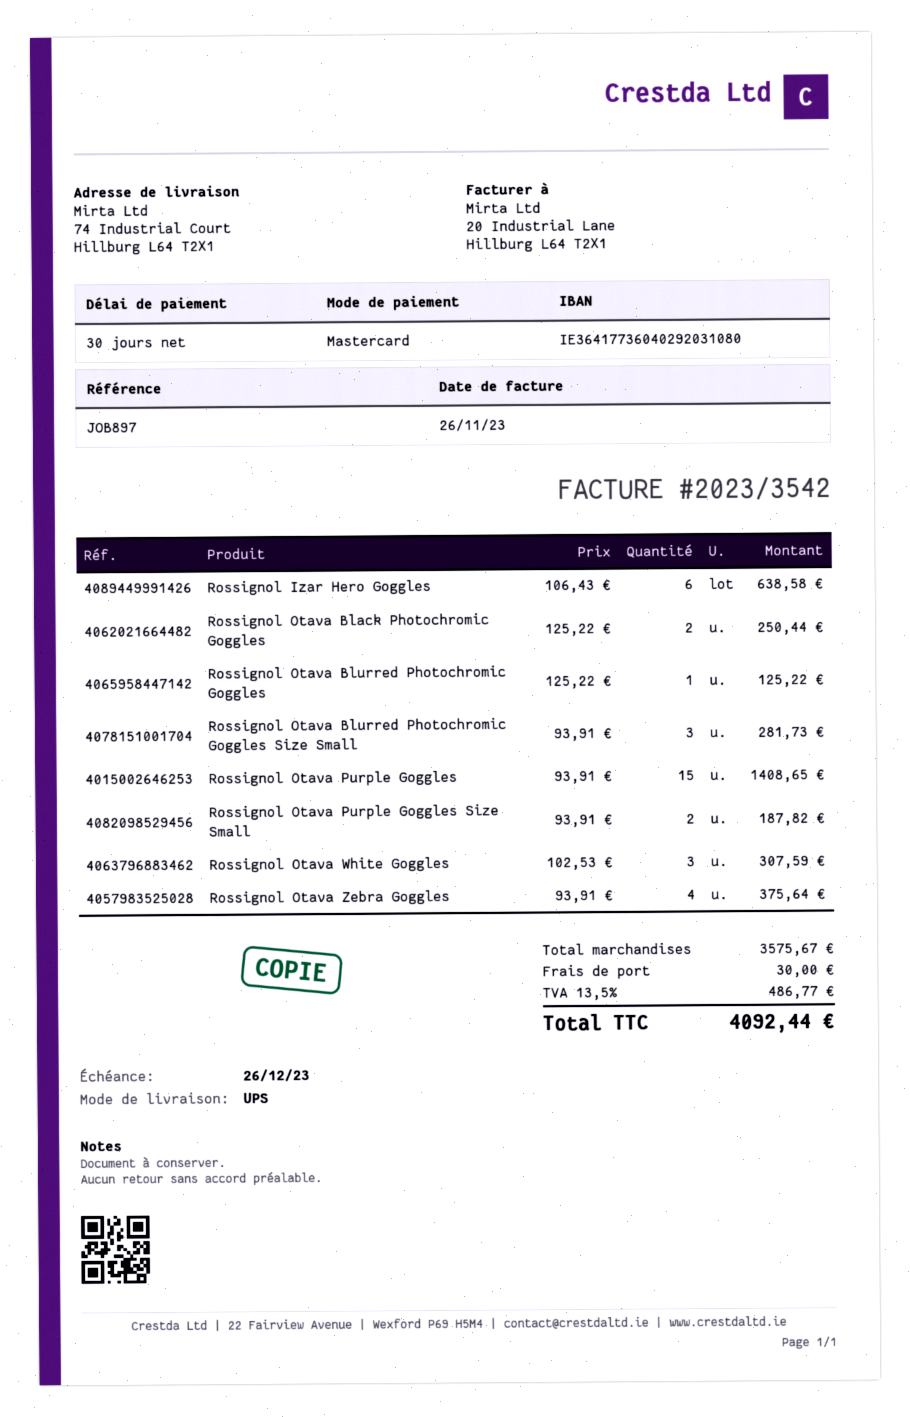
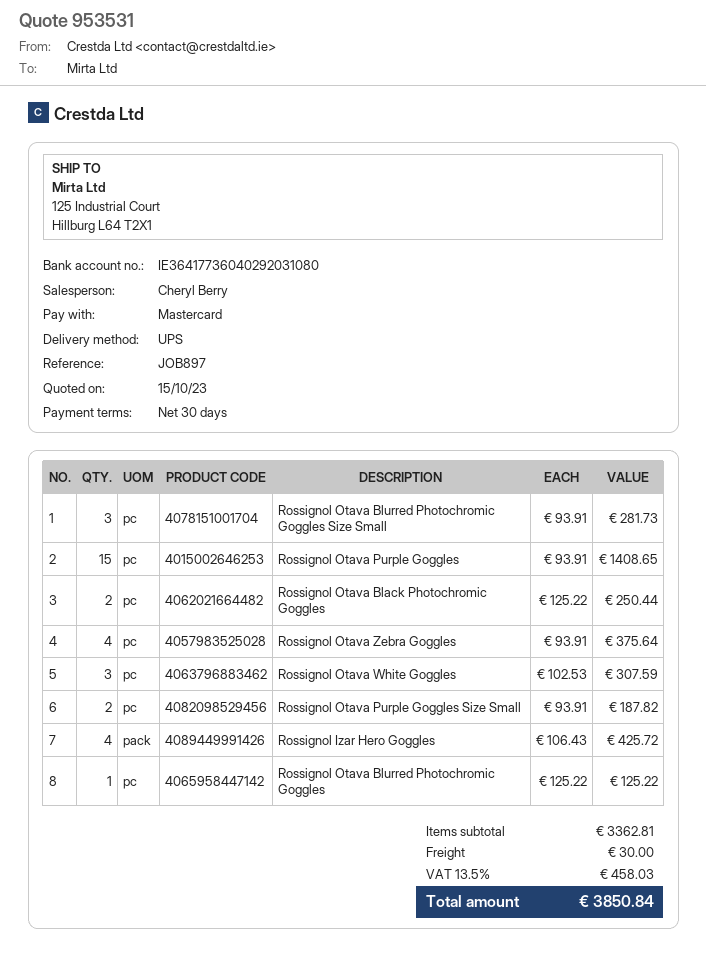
ship to: 74 Industrial Court, Hillburg L64 T2X1 -> 125 Industrial Court, Hillburg L64 T2X1
Rossignol Izar Hero Goggles: 6 x 106.43 = 638.58 -> 4 x 106.43 = 425.72
subtotal: 3575.67 -> 3362.81
tax: 13.5% = 486.77 -> 13.5% = 458.03
total: 4092.44 -> 3850.84

